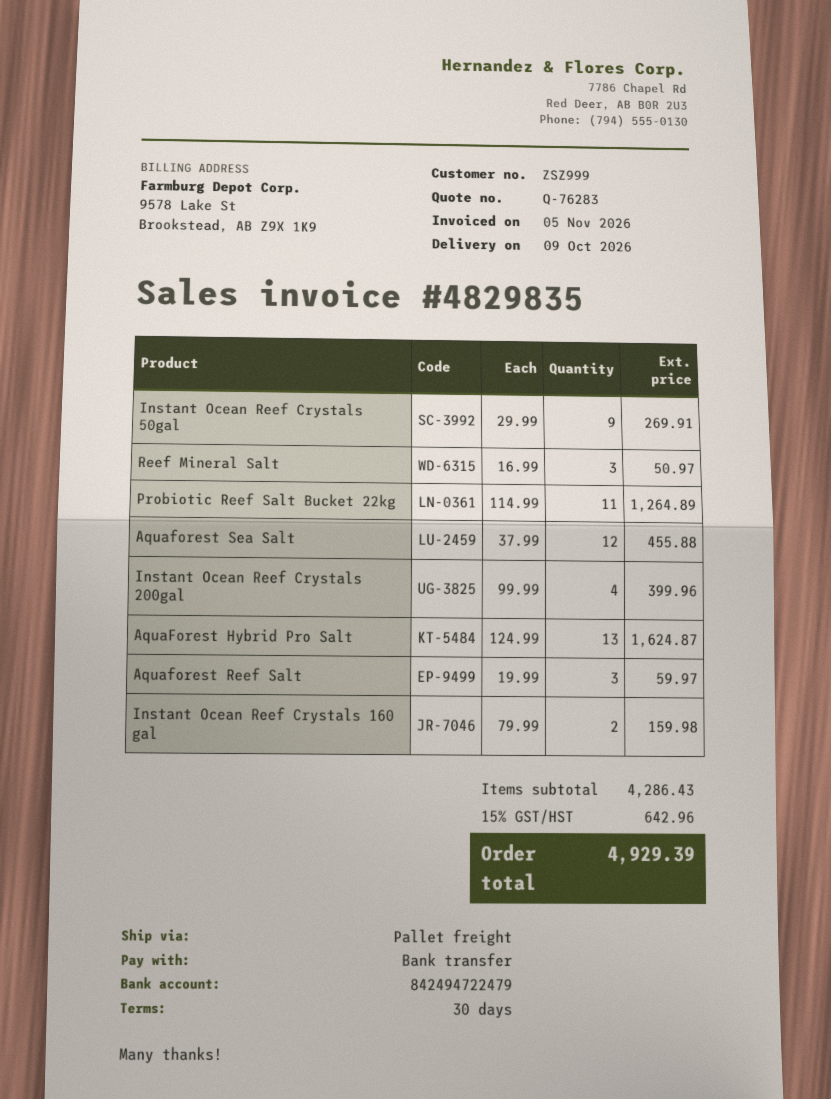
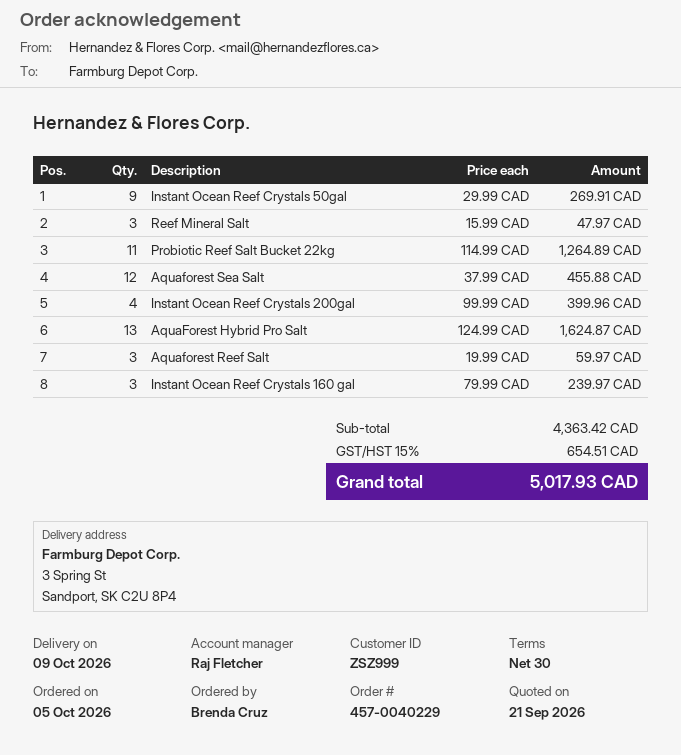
Reef Mineral Salt: 3 x 16.99 = 50.97 -> 3 x 15.99 = 47.97
Instant Ocean Reef Crystals 160 gal: 2 x 79.99 = 159.98 -> 3 x 79.99 = 239.97
subtotal: 4286.43 -> 4363.42
tax: 15% = 642.96 -> 15% = 654.51
total: 4929.39 -> 5017.93

